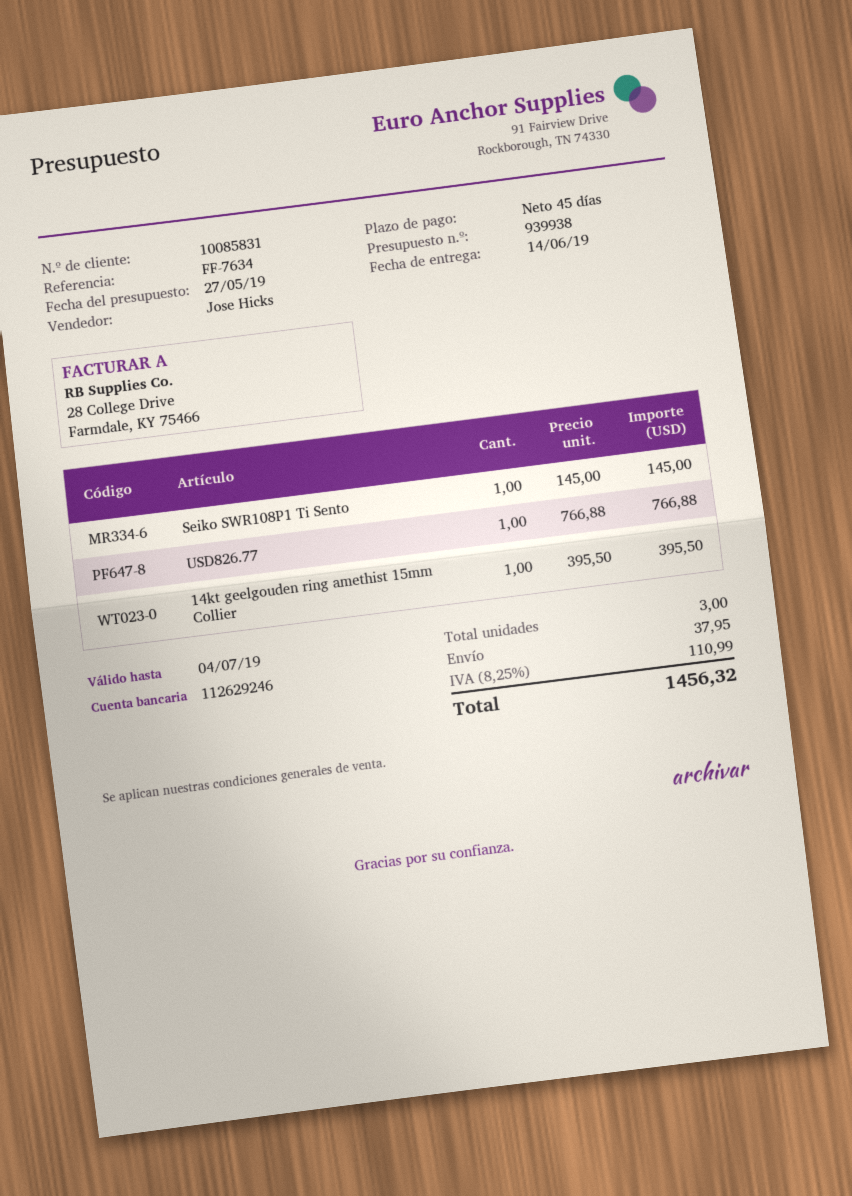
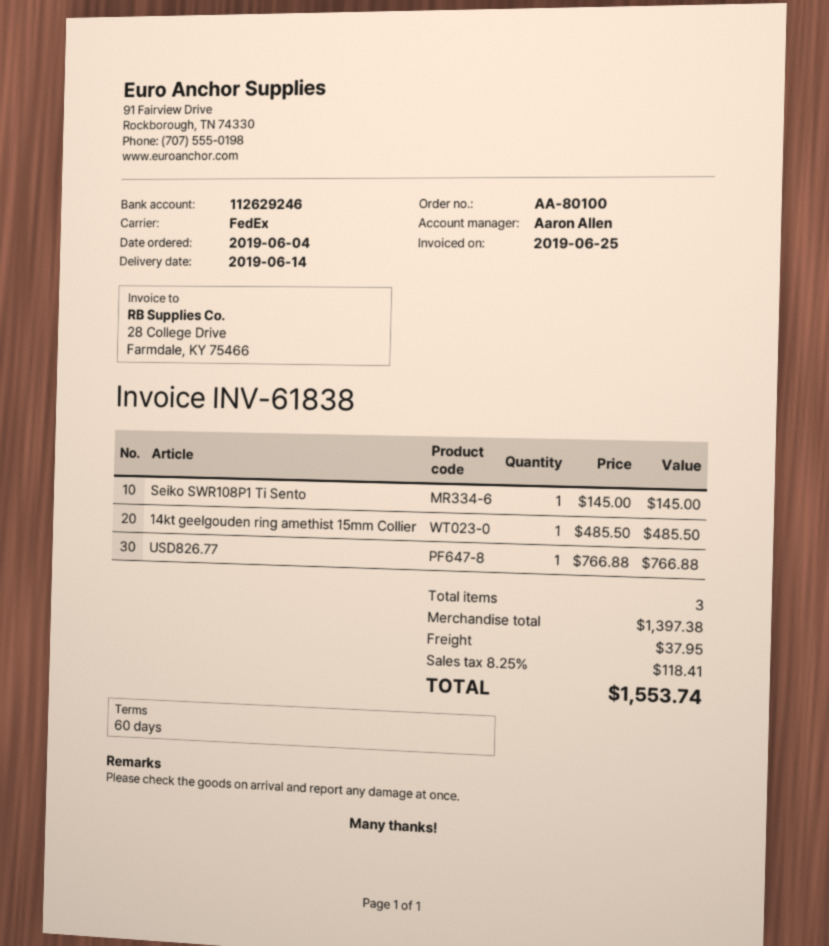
payment terms: 45 days -> 60 days
sales rep: Jose Hicks -> Aaron Allen
14kt geelgouden ring amethist 15mm Collier: 1 x 395.50 = 395.50 -> 1 x 485.50 = 485.50
tax: 8.25% = 110.99 -> 8.25% = 118.41
total: 1456.32 -> 1553.74

